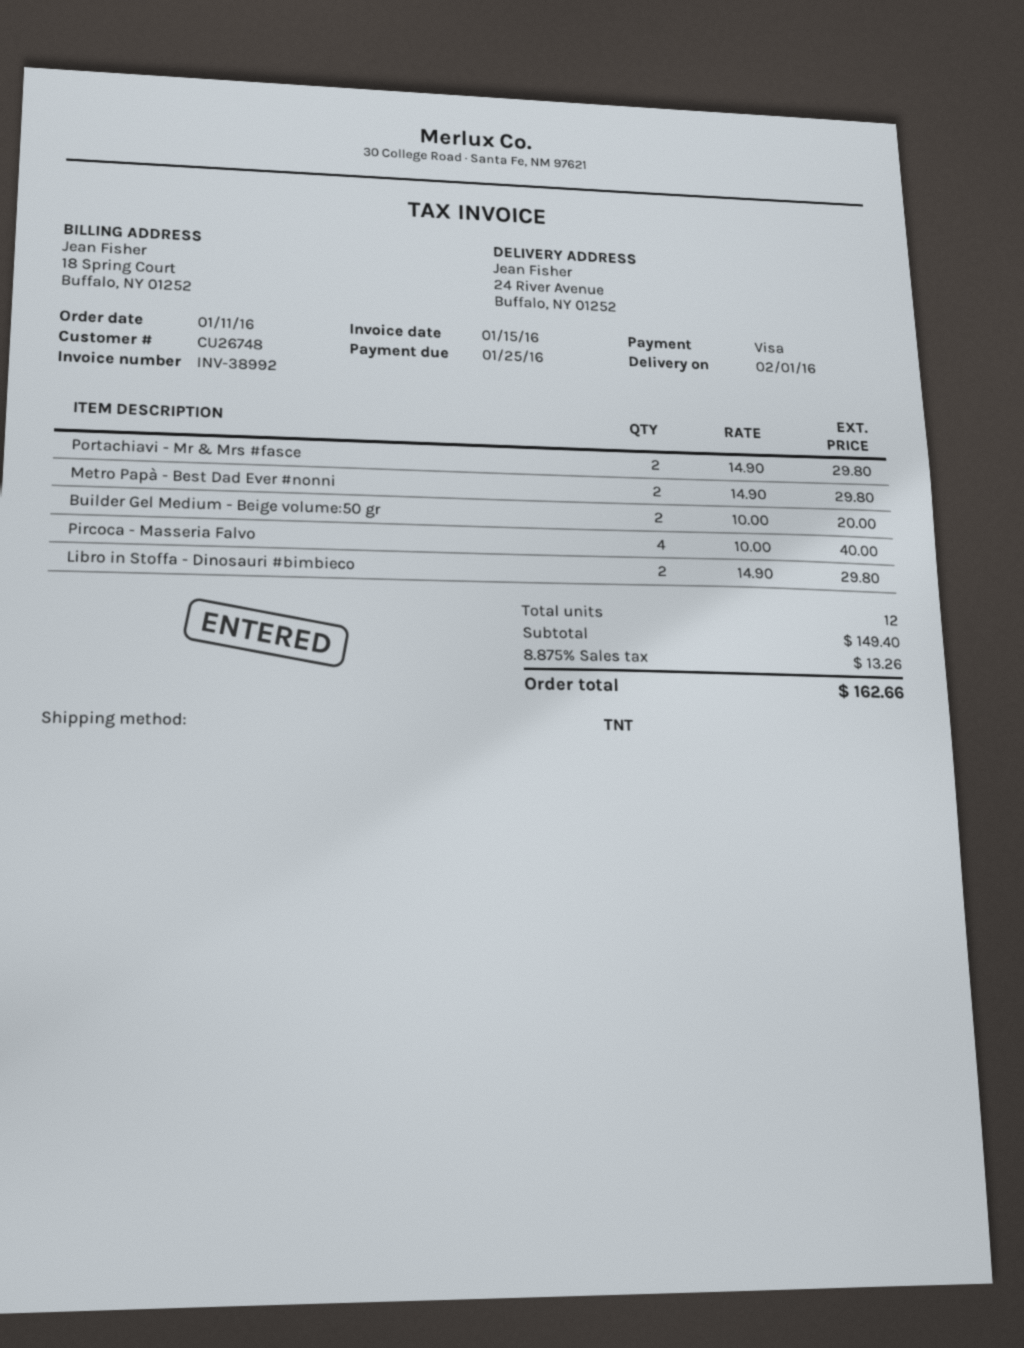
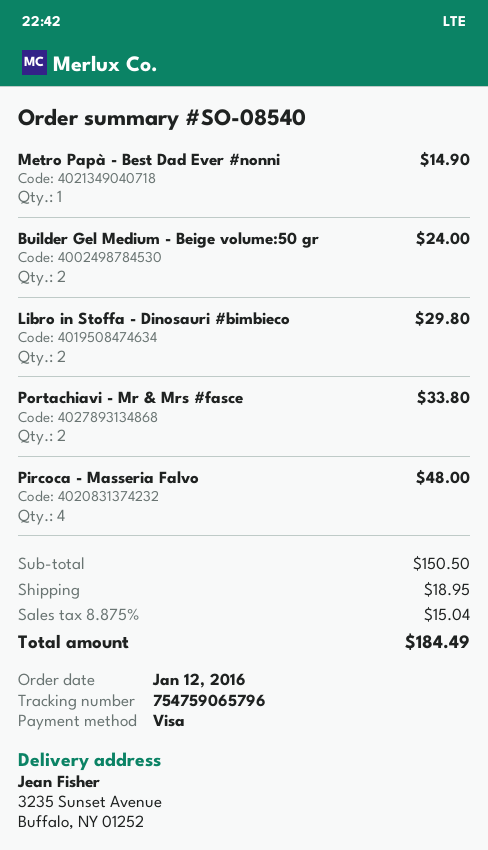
order date: 2016-01-11 -> 2016-01-12
ship to: 24 River Avenue, Buffalo, NY 01252 -> 3235 Sunset Avenue, Buffalo, NY 01252
Portachiavi - Mr & Mrs #fasce: 2 for 29.80 -> 2 for 33.80
Metro Papà - Best Dad Ever #nonni: 2 for 29.80 -> 1 for 14.90
Builder Gel Medium - Beige volume:50 gr: 2 for 20.00 -> 2 for 24.00
Pircoca - Masseria Falvo: 4 for 40.00 -> 4 for 48.00
subtotal: 149.40 -> 150.50
shipping: none -> 18.95
tax: 8.875% = 13.26 -> 8.875% = 15.04
total: 162.66 -> 184.49

